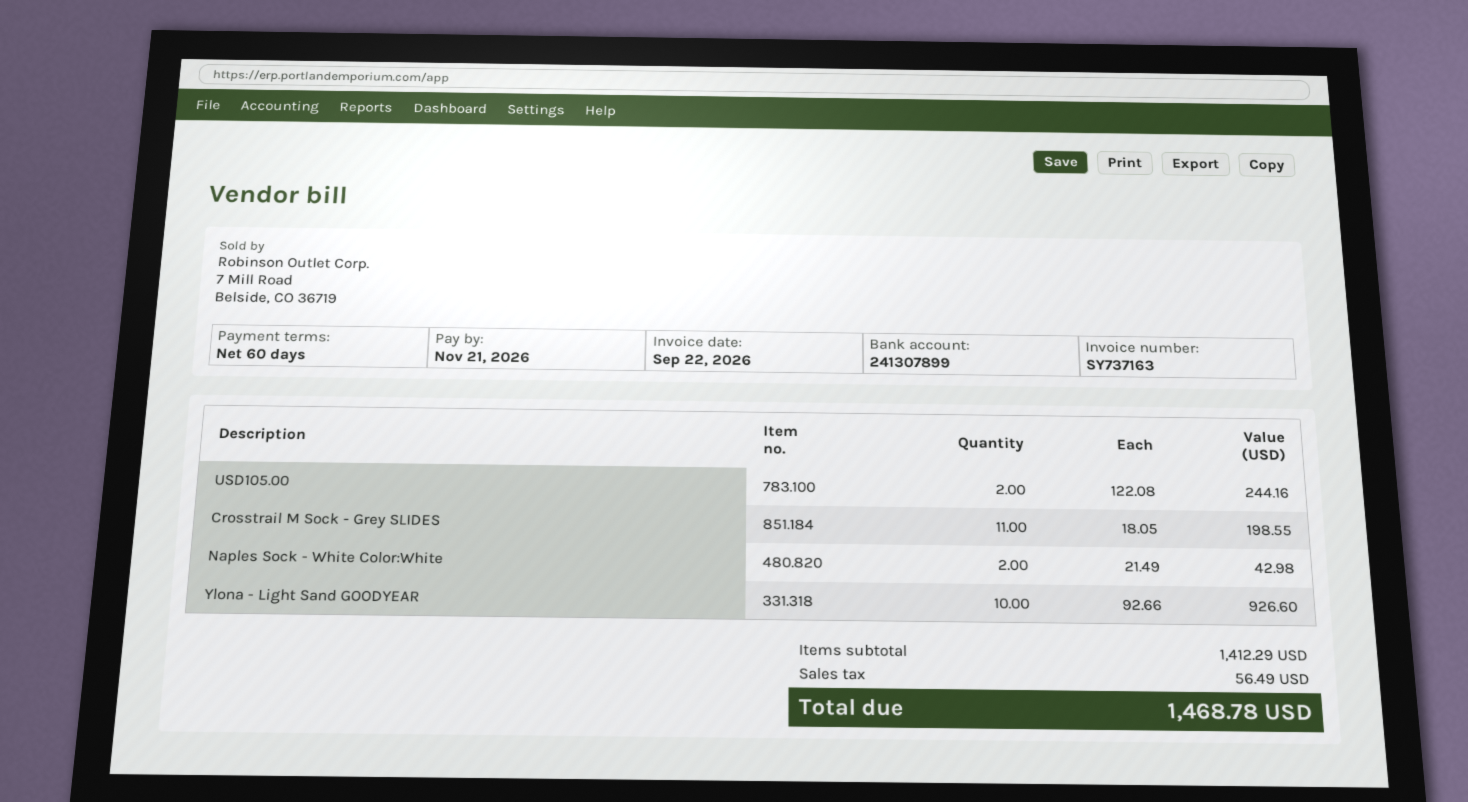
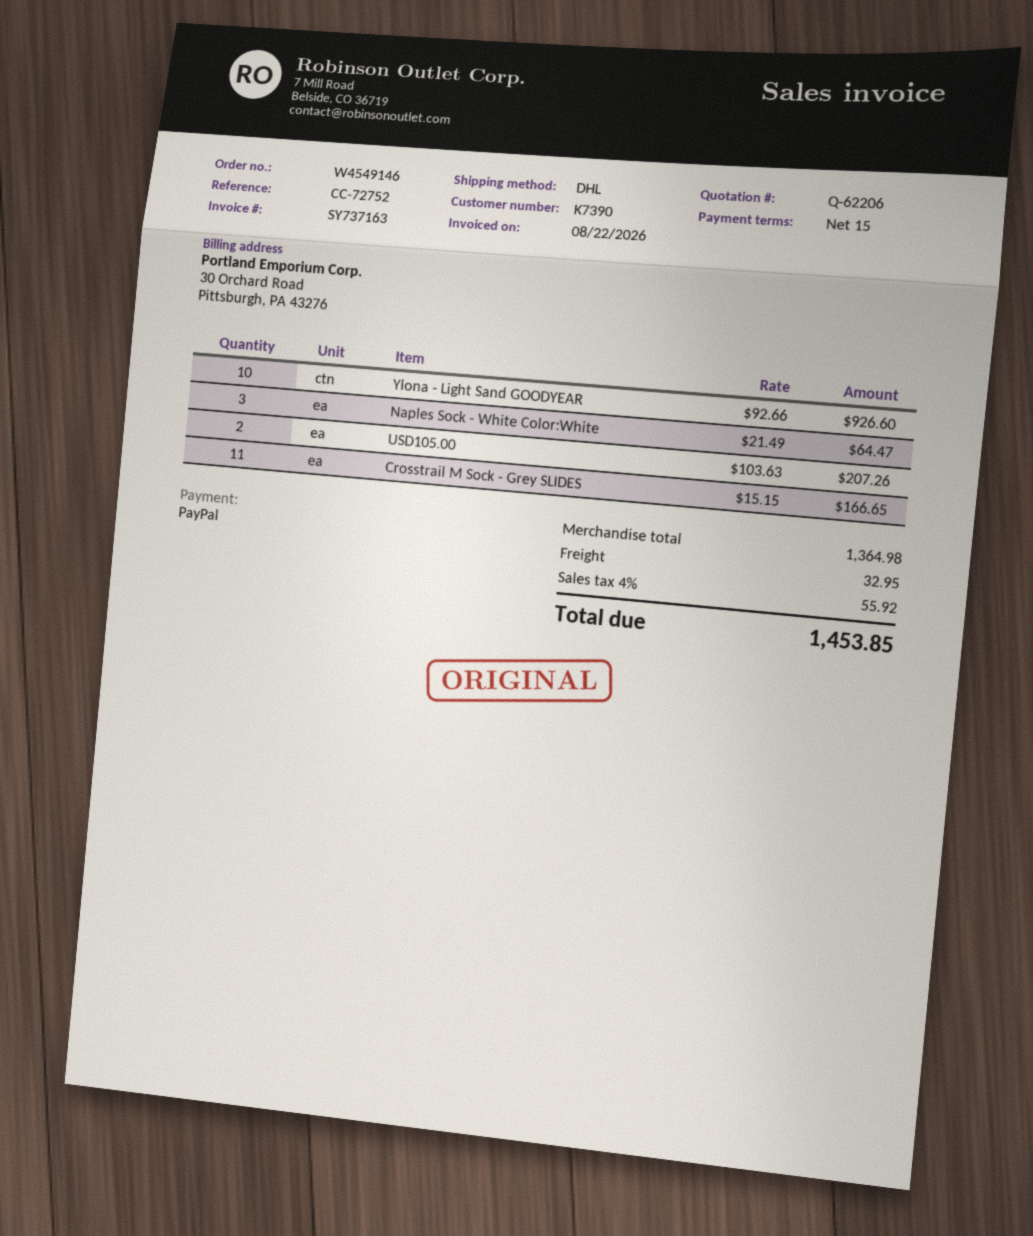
invoice date: 2026-09-22 -> 2026-08-22
payment terms: 60 days -> 15 days
USD105.00: 2 x 122.08 = 244.16 -> 2 x 103.63 = 207.26
Crosstrail M Sock - Grey SLIDES: 11 x 18.05 = 198.55 -> 11 x 15.15 = 166.65
Naples Sock - White Color:White: 2 x 21.49 = 42.98 -> 3 x 21.49 = 64.47
subtotal: 1412.29 -> 1364.98
shipping: none -> 32.95
tax: 56.49 -> 55.92
total: 1468.78 -> 1453.85

